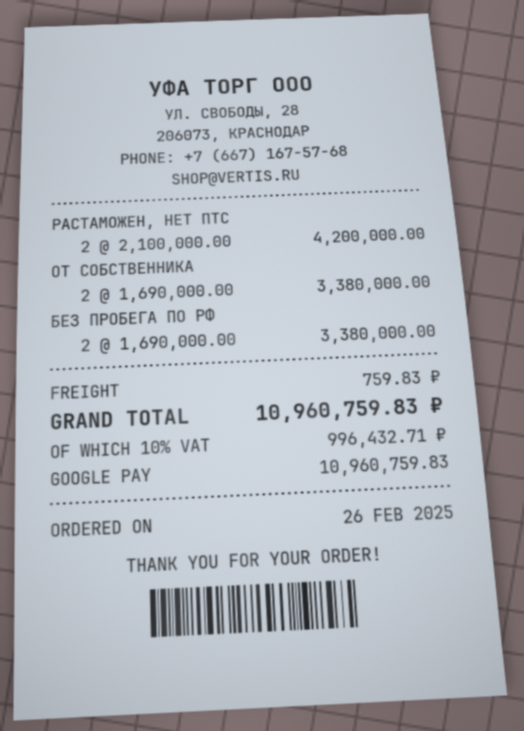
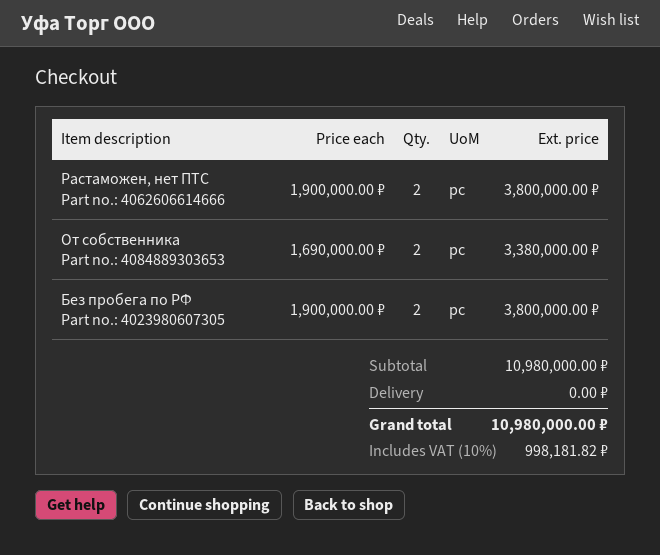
РАСТАМОЖЕН, НЕТ ПТС: 2 x 2100000.00 = 4200000.00 -> 2 x 1900000.00 = 3800000.00
БЕЗ ПРОБЕГА ПО РФ: 2 x 1690000.00 = 3380000.00 -> 2 x 1900000.00 = 3800000.00
shipping: 759.83 -> 0.00
tax: 10% = 996432.71 -> 10% = 998181.82
total: 10960759.83 -> 10980000.00

